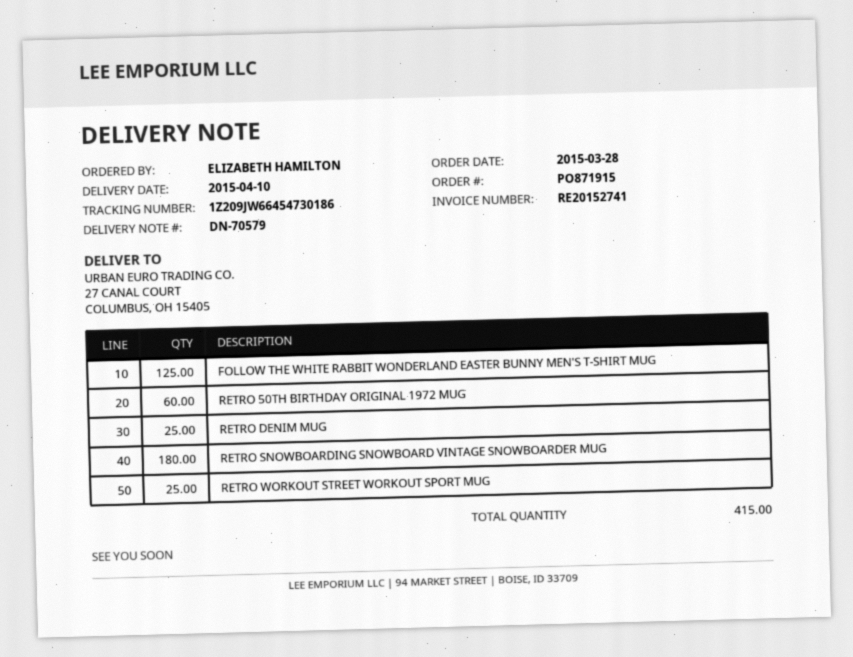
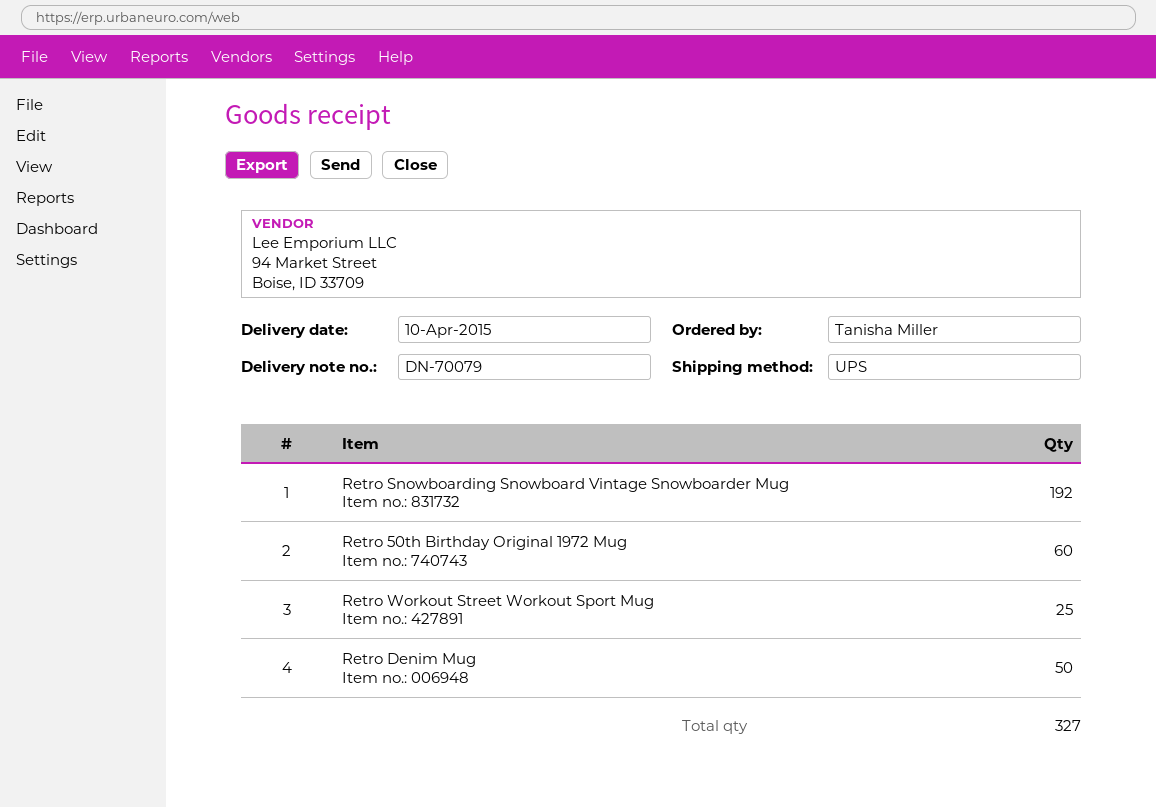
delivery note number: DN-70579 -> DN-70079
ordered by: ELIZABETH HAMILTON -> Tanisha Miller
FOLLOW THE WHITE RABBIT WONDERLAND EASTER BUNNY MEN'S T-SHIRT MUG: 125 -> none
RETRO DENIM MUG: 25 -> 50
RETRO SNOWBOARDING SNOWBOARD VINTAGE SNOWBOARDER MUG: 180 -> 192
total quantity: 415 -> 327

